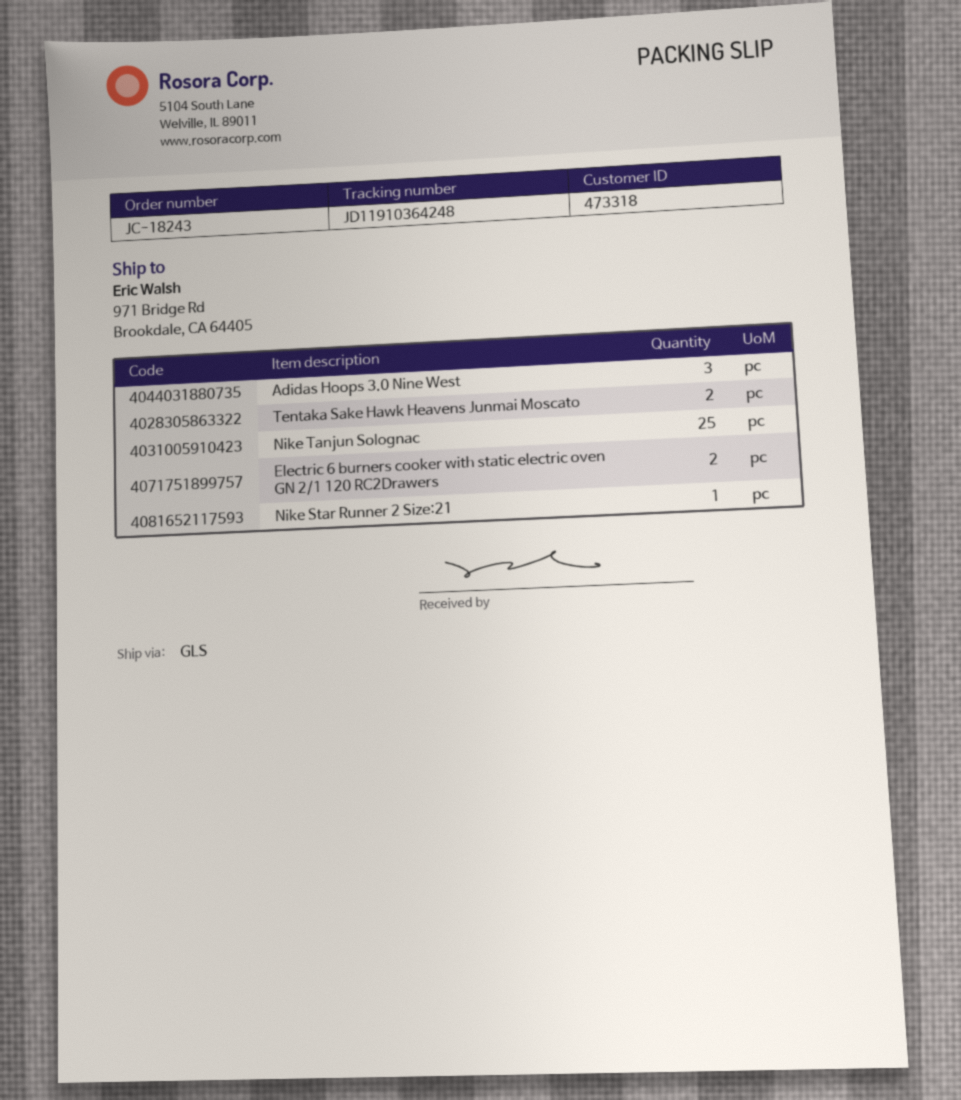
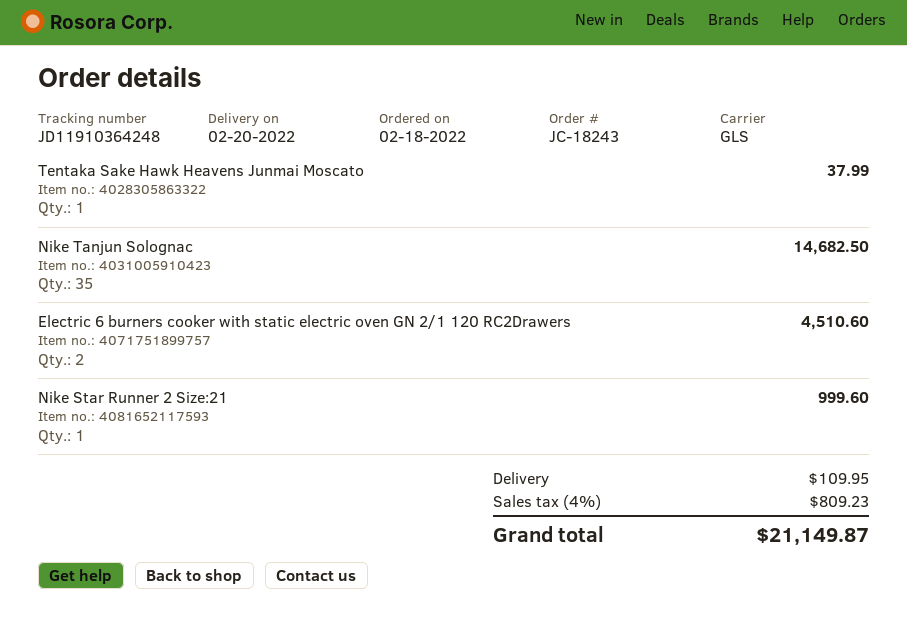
Adidas Hoops 3.0 Nine West: 3 -> none
Tentaka Sake Hawk Heavens Junmai Moscato: 2 -> 1
Nike Tanjun Solognac: 25 -> 35

